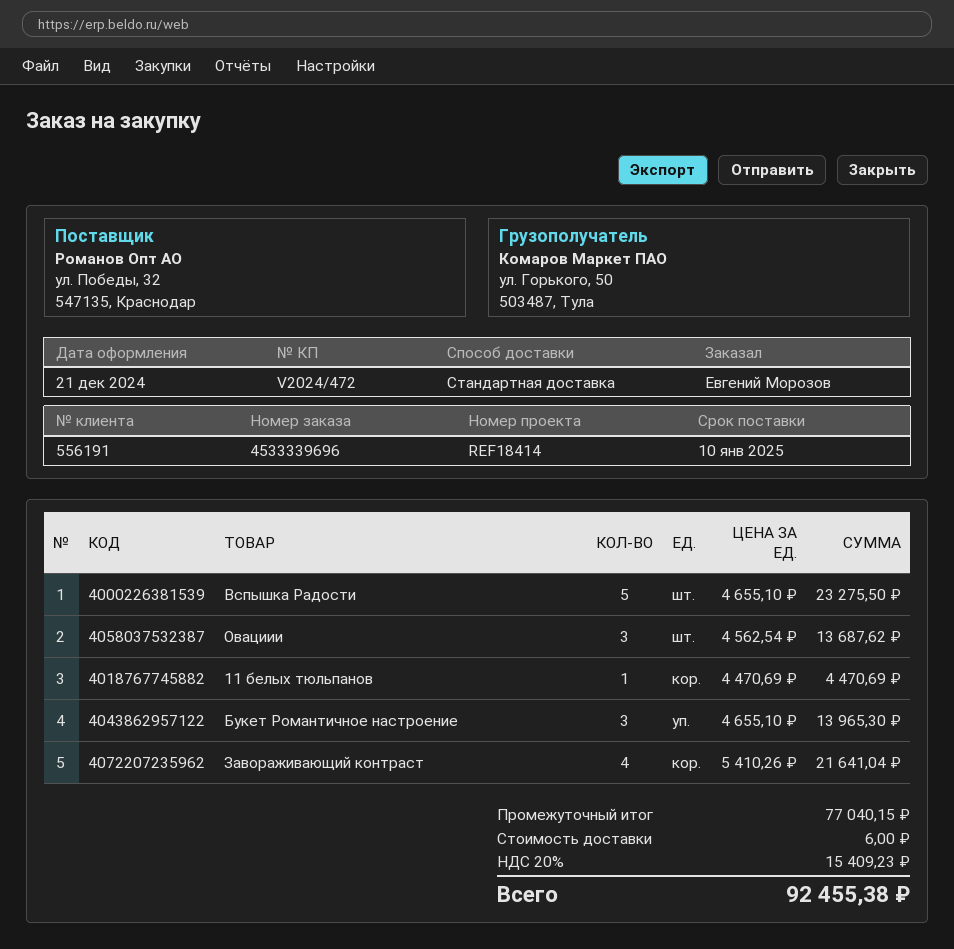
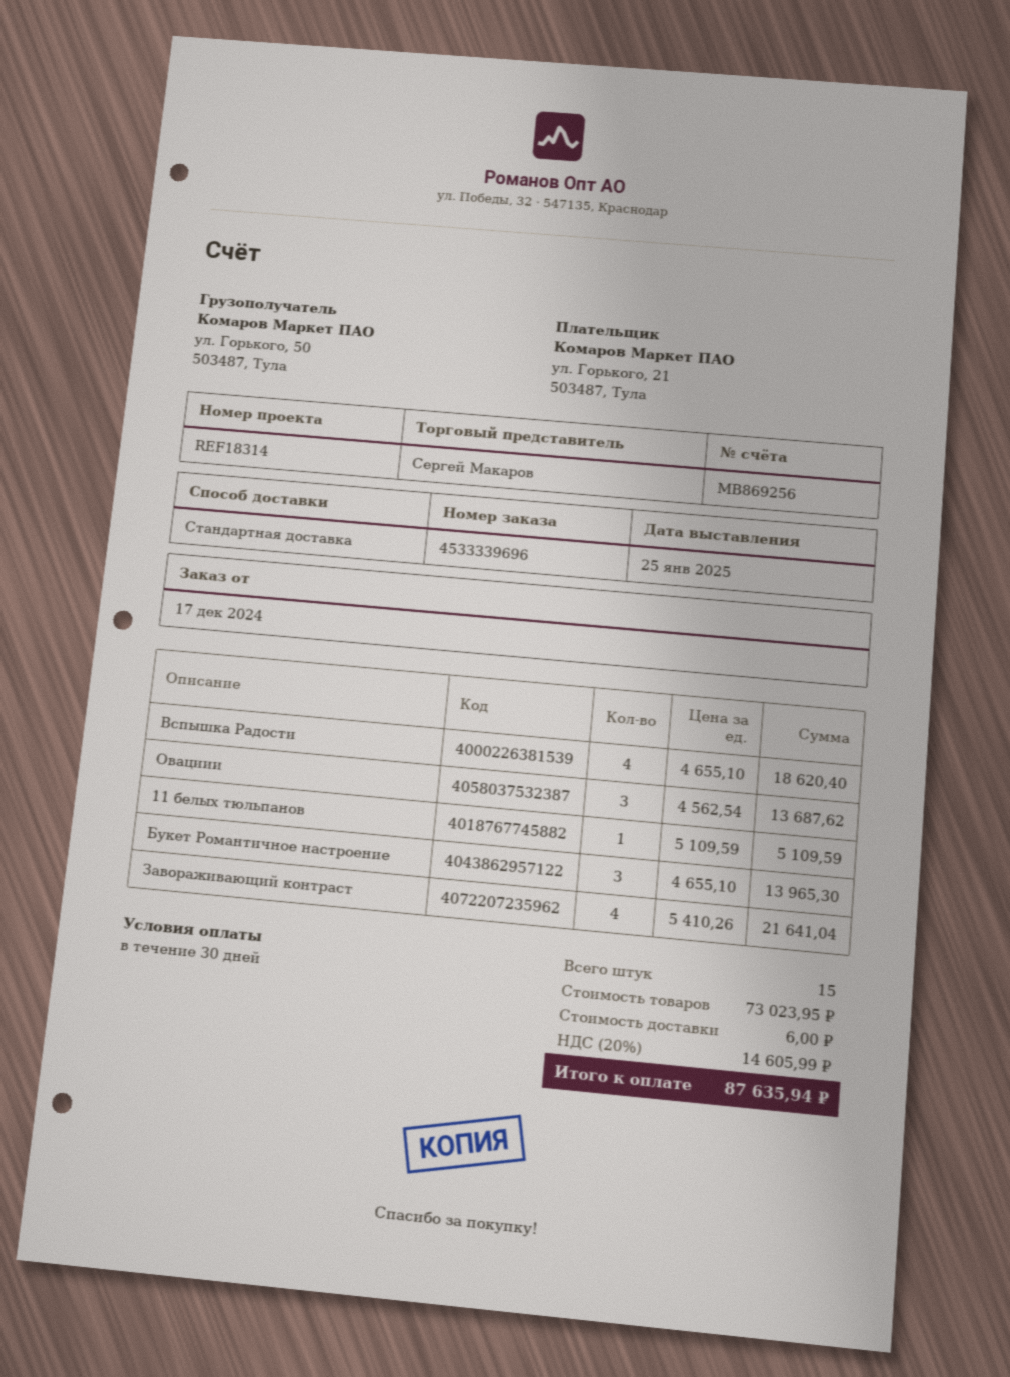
order date: 2024-12-21 -> 2024-12-17
reference: REF18414 -> REF18314
Вспышка Радости: 5 x 4655.10 = 23275.50 -> 4 x 4655.10 = 18620.40
11 белых тюльпанов: 1 x 4470.69 = 4470.69 -> 1 x 5109.59 = 5109.59
subtotal: 77040.15 -> 73023.95
tax: 20% = 15409.23 -> 20% = 14605.99
total: 92455.38 -> 87635.94

